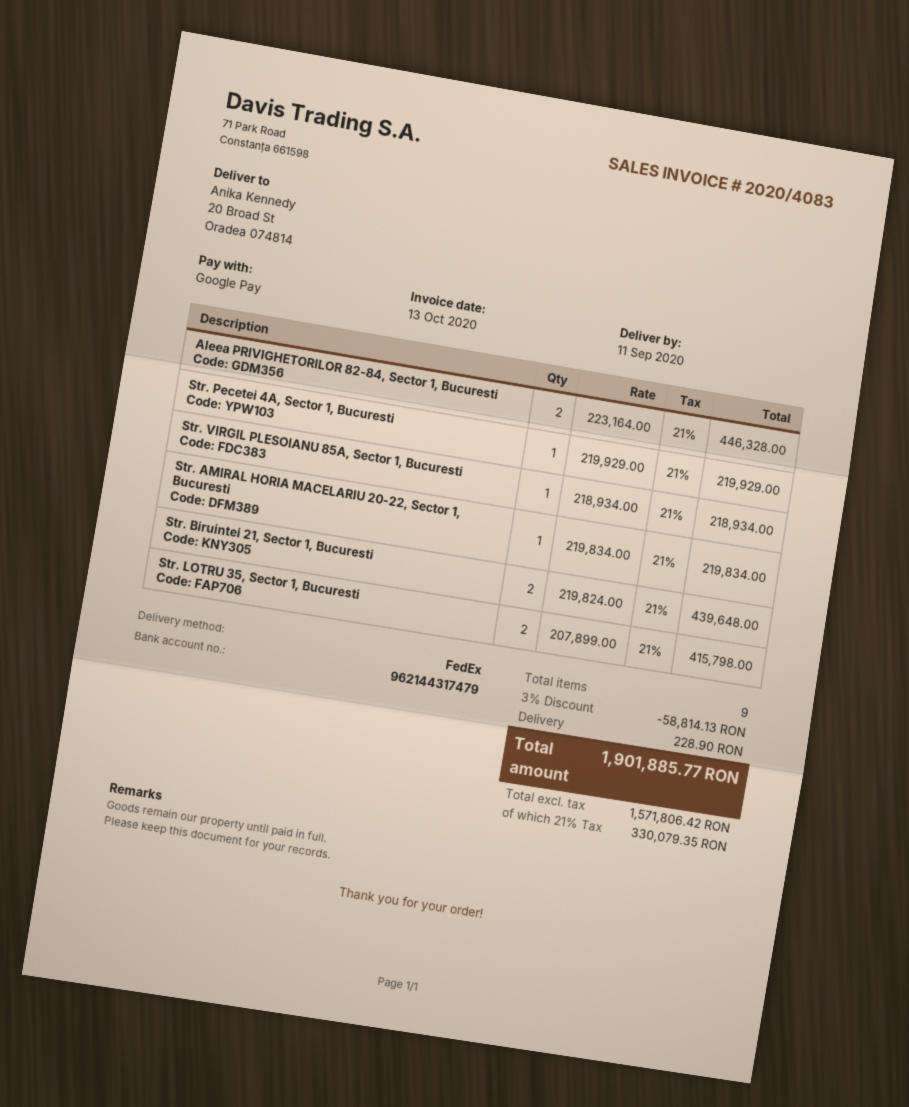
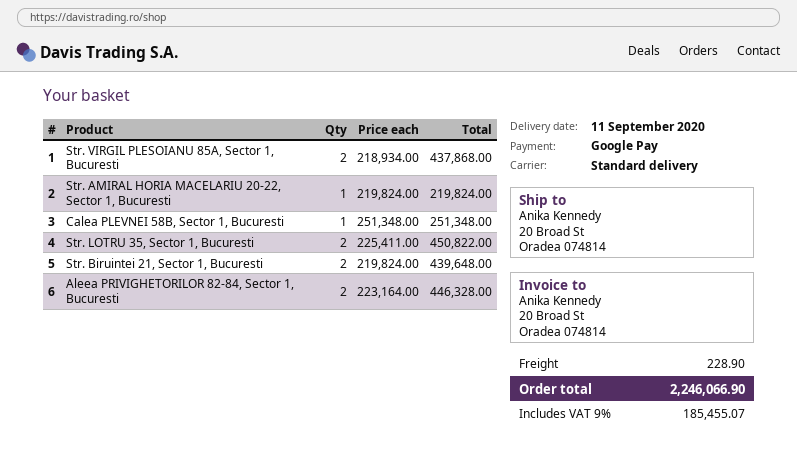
shipping method: FedEx -> standard
Str. Pecetei 4A, Sector 1, Bucuresti: 1 x 219929.00 = 219929.00 -> none
Str. VIRGIL PLESOIANU 85A, Sector 1, Bucuresti: 1 x 218934.00 = 218934.00 -> 2 x 218934.00 = 437868.00
Str. AMIRAL HORIA MACELARIU 20-22, Sector 1, Bucuresti: 1 x 219834.00 = 219834.00 -> 1 x 219824.00 = 219824.00
Str. LOTRU 35, Sector 1, Bucuresti: 2 x 207899.00 = 415798.00 -> 2 x 225411.00 = 450822.00
Calea PLEVNEI 58B, Sector 1, Bucuresti: none -> 1 x 251348.00 = 251348.00
discount: 3% = 58814.13 -> none
tax: 21% = 330079.35 -> 9% = 185455.07
total: 1901885.77 -> 2246066.90

